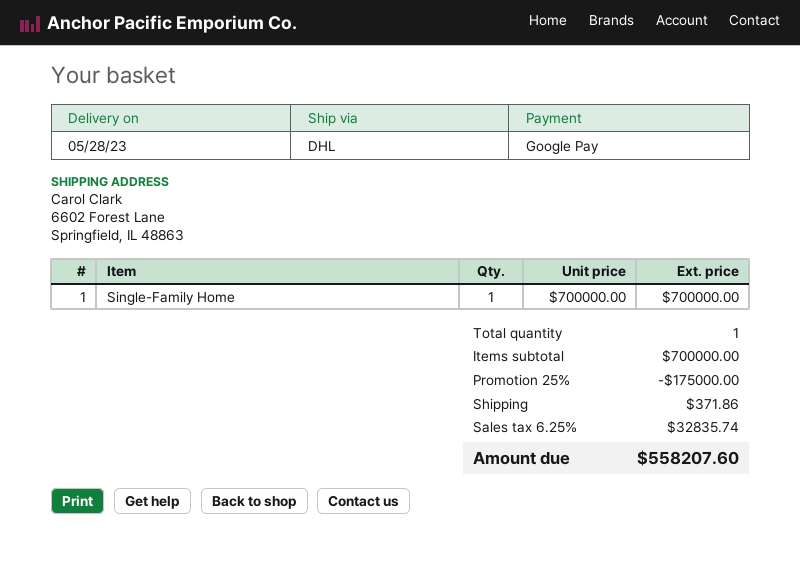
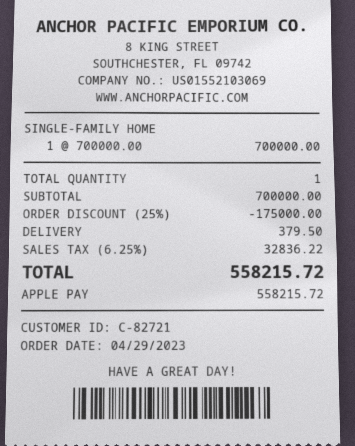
payment method: Google Pay -> Apple Pay
shipping: 371.86 -> 379.50
tax: 6.25% = 32835.74 -> 6.25% = 32836.22
total: 558207.60 -> 558215.72

